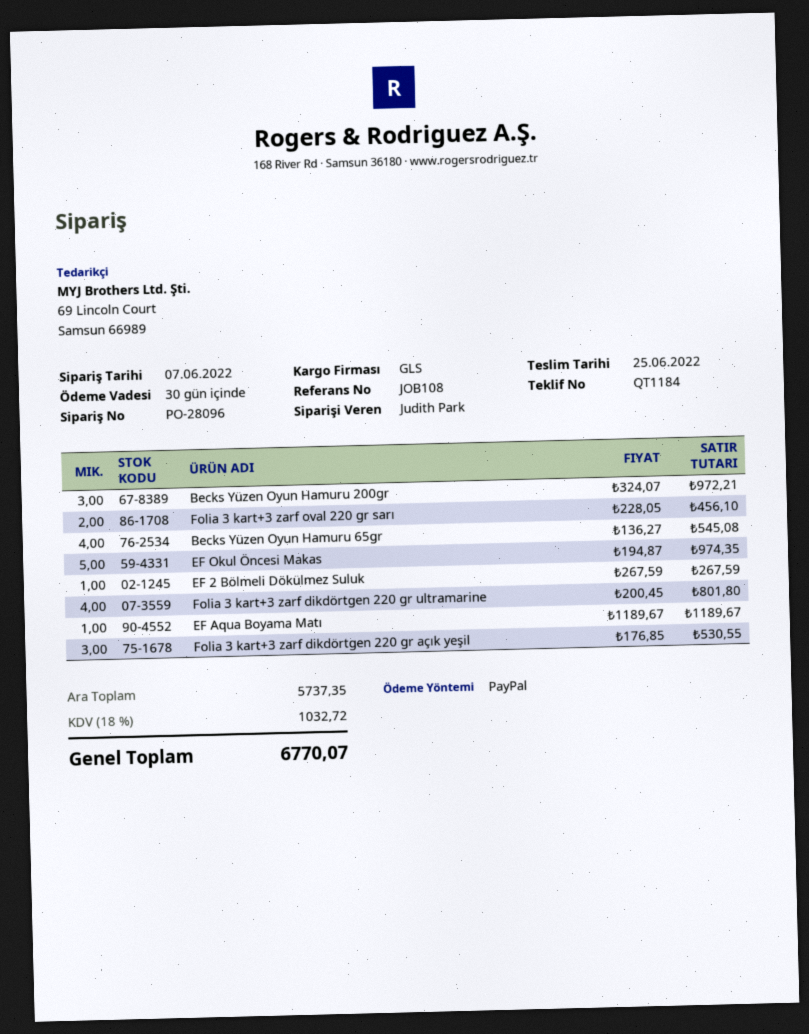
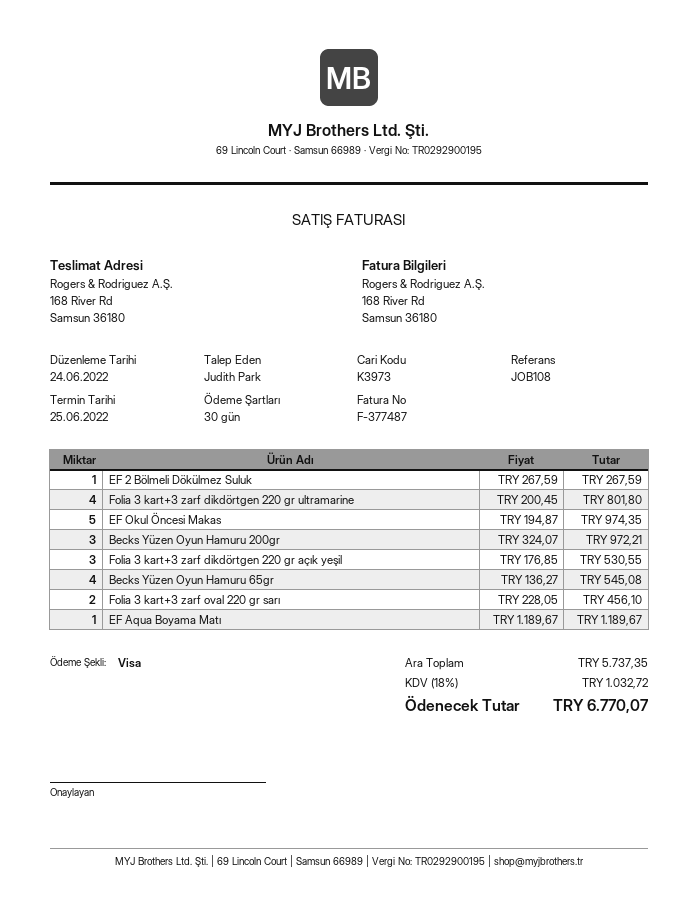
payment method: PayPal -> Visa

